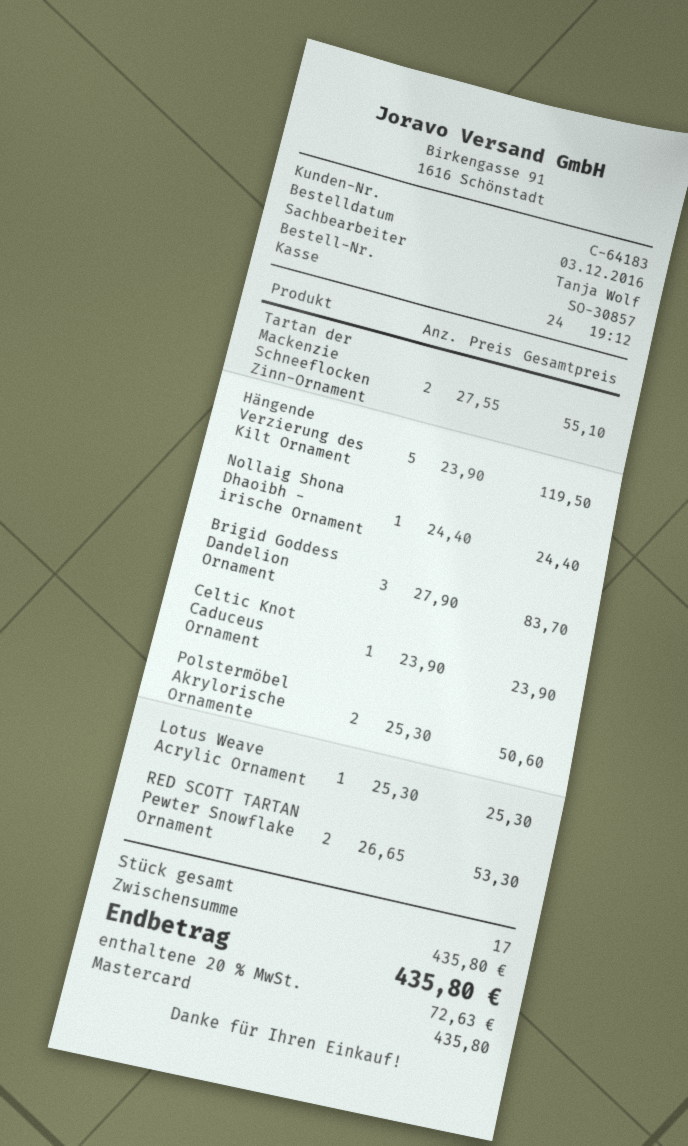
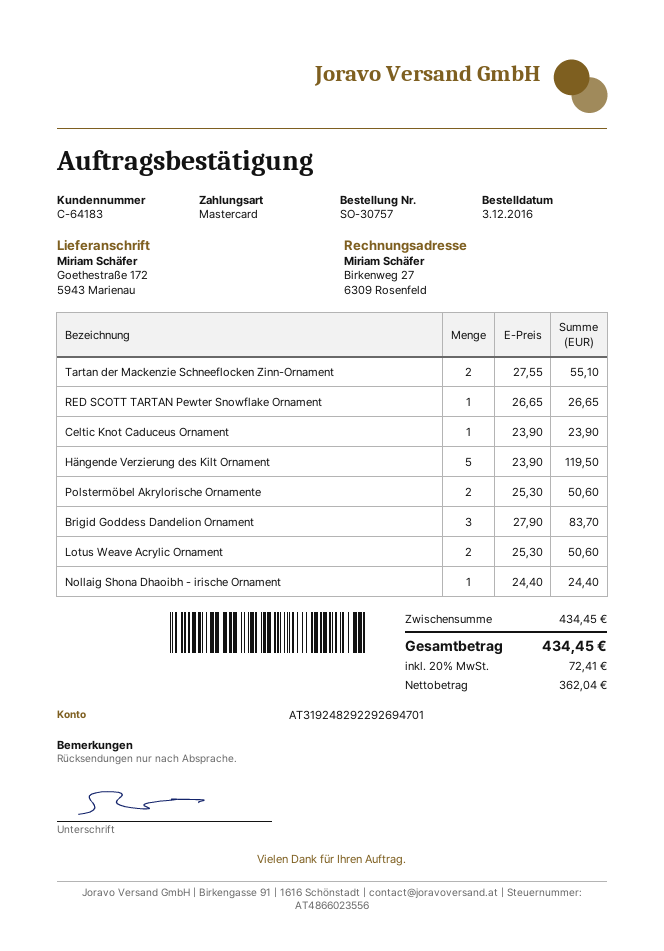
order number: SO-30857 -> SO-30757
Lotus Weave Acrylic Ornament: 1 x 25.30 = 25.30 -> 2 x 25.30 = 50.60
RED SCOTT TARTAN Pewter Snowflake Ornament: 2 x 26.65 = 53.30 -> 1 x 26.65 = 26.65
subtotal: 435.80 -> 434.45
tax: 20% = 72.63 -> 20% = 72.41
total: 435.80 -> 434.45

